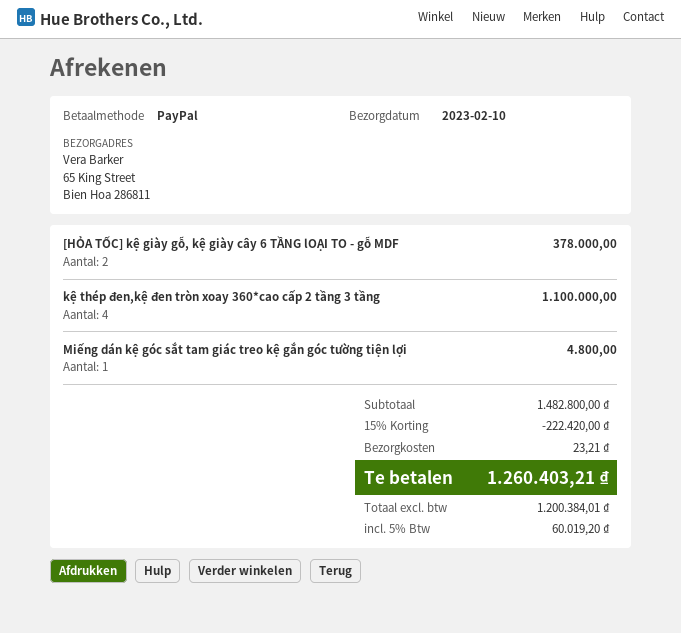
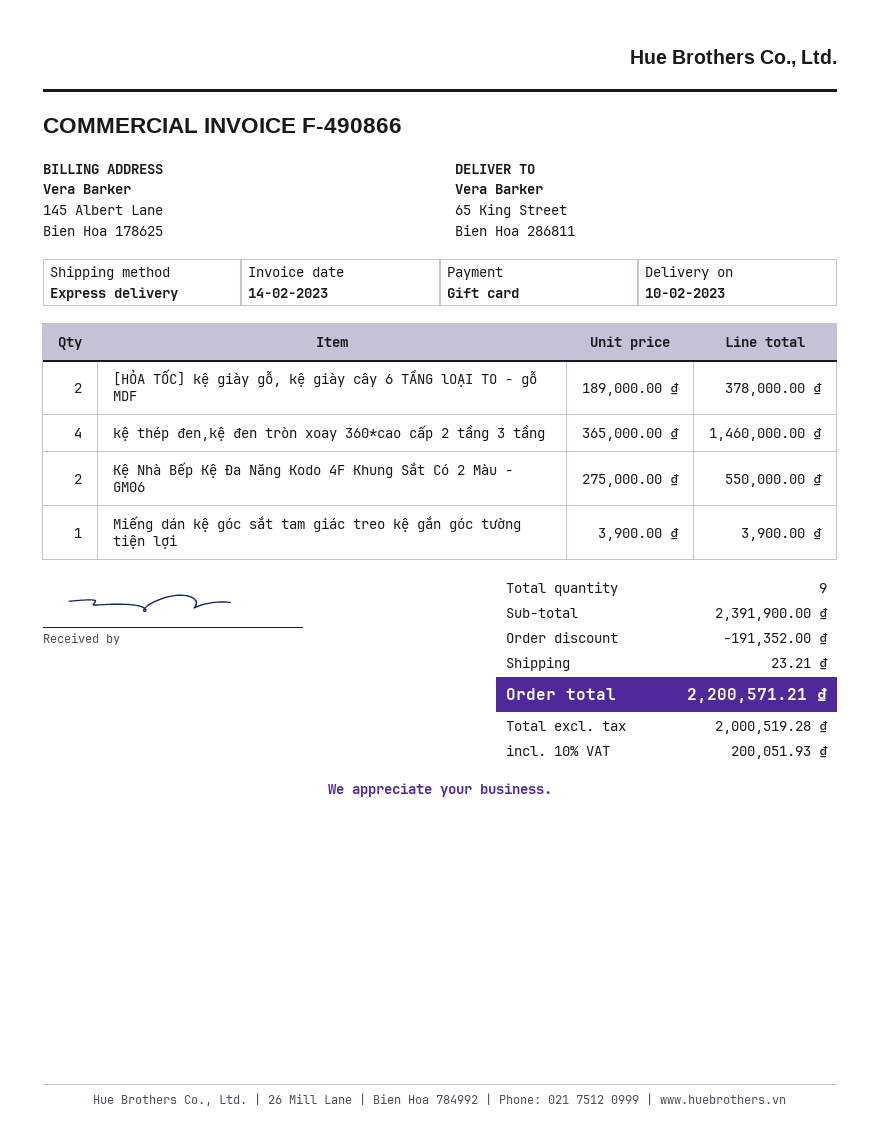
payment method: PayPal -> gift card
kệ thép đen,kệ đen tròn xoay 360*cao cấp 2 tầng 3 tầng: 4 for 1100000.00 -> 4 for 1460000.00
Miếng dán kệ góc sắt tam giác treo kệ gắn góc tường tiện lợi: 1 for 4800.00 -> 1 for 3900.00
Kệ Nhà Bếp Kệ Đa Năng Kodo 4F Khung Sắt Có 2 Màu - GM06: none -> 2 for 550000.00
subtotal: 1482800.00 -> 2391900.00
discount: 222420.00 -> 191352.00
net: 1200384.01 -> 2000519.28
tax: 5% = 60019.20 -> 10% = 200051.93
total: 1260403.21 -> 2200571.21

